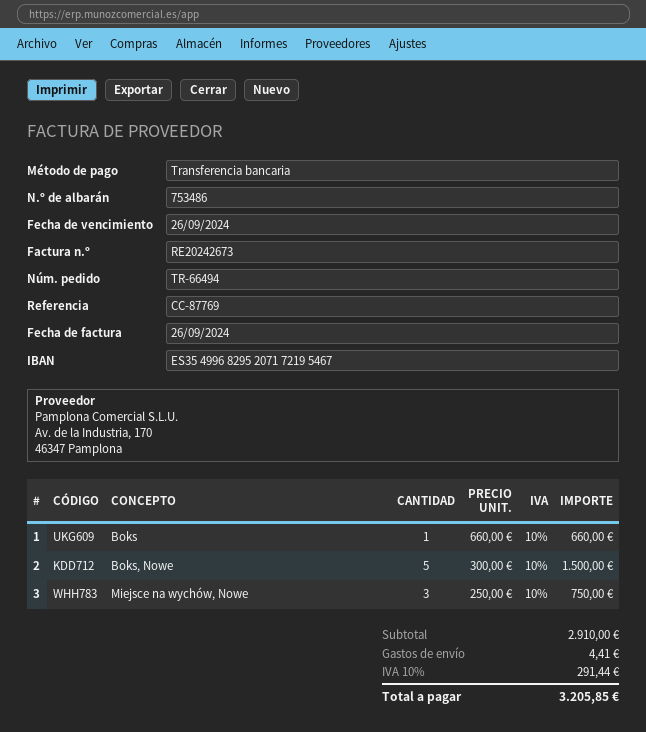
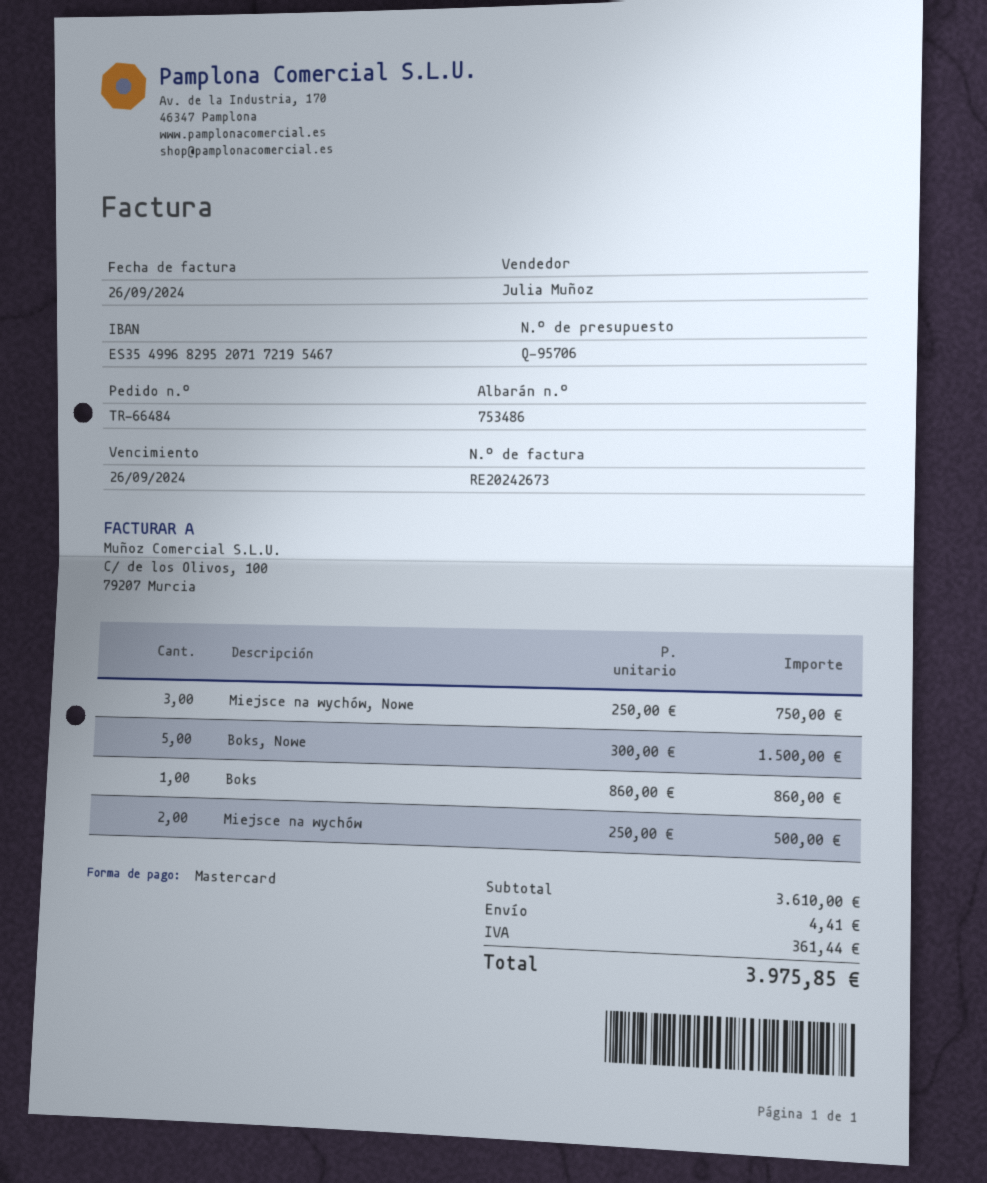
order number: TR-66494 -> TR-66484
payment method: bank transfer -> Mastercard
Boks: 1 x 660.00 = 660.00 -> 1 x 860.00 = 860.00
Miejsce na wychów: none -> 2 x 250.00 = 500.00
subtotal: 2910.00 -> 3610.00
tax: 291.44 -> 361.44
total: 3205.85 -> 3975.85

